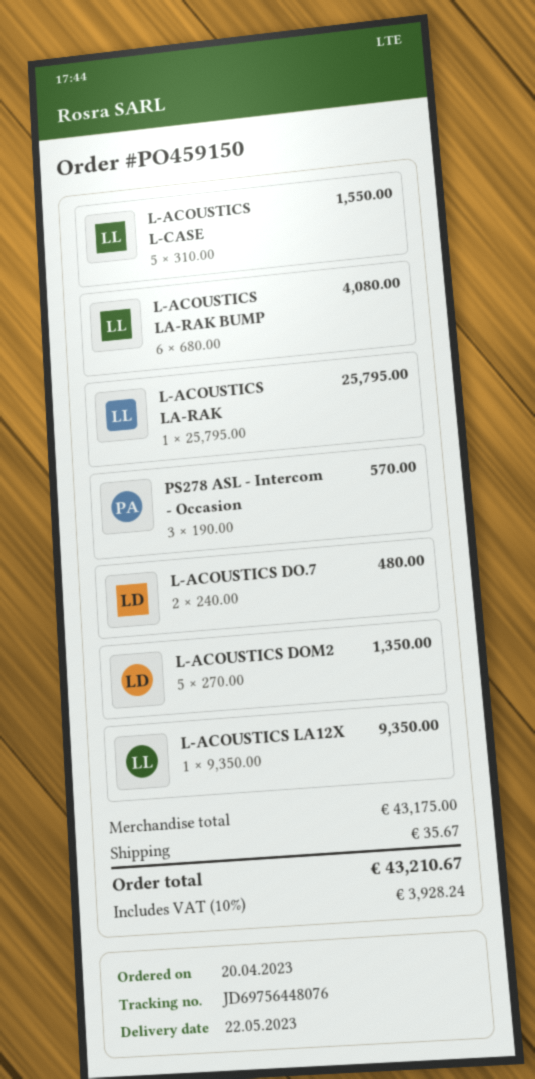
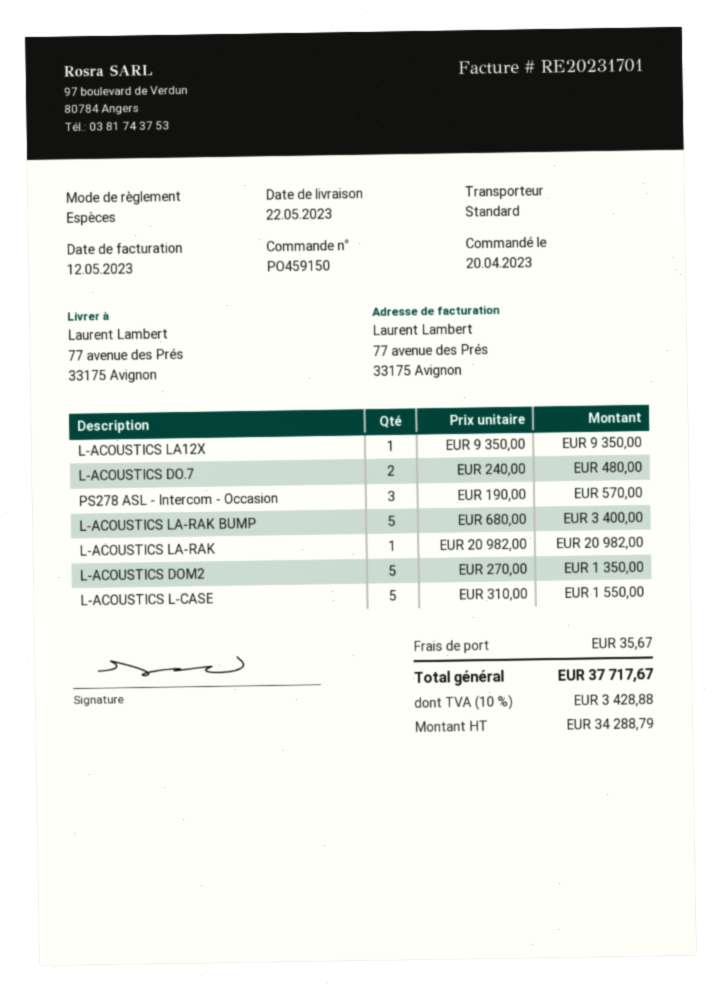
L-ACOUSTICS LA-RAK BUMP: 6 x 680.00 = 4080.00 -> 5 x 680.00 = 3400.00
L-ACOUSTICS LA-RAK: 1 x 25795.00 = 25795.00 -> 1 x 20982.00 = 20982.00
tax: 10% = 3928.24 -> 10% = 3428.88
total: 43210.67 -> 37717.67

